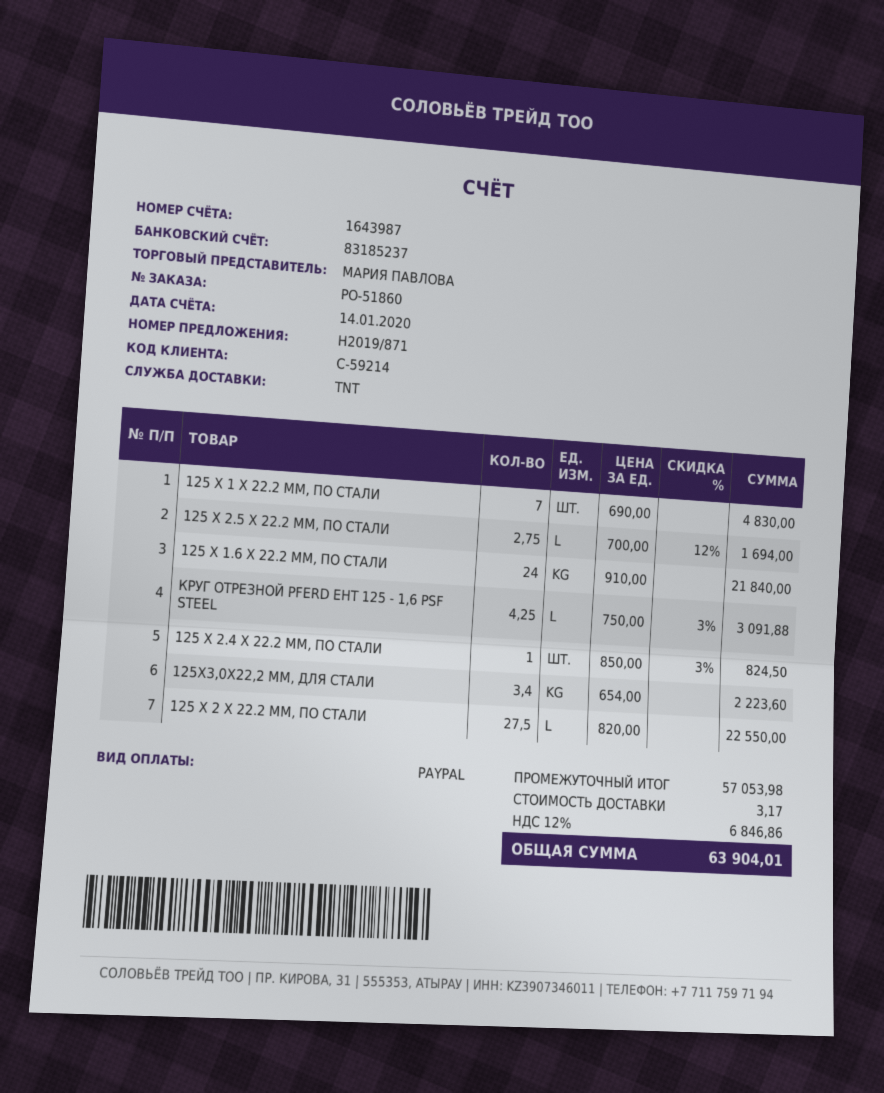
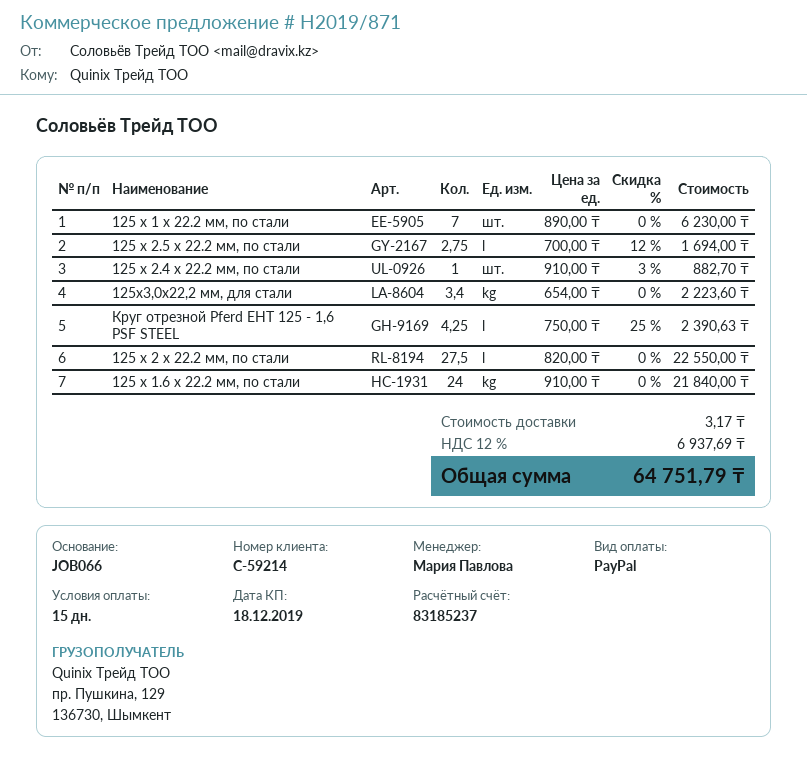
125 Х 1 Х 22.2 ММ, ПО СТАЛИ: 7 x 690.00 = 4830.00 -> 7 x 890.00 = 6230.00
КРУГ ОТРЕЗНОЙ PFERD EHT 125 - 1,6 PSF STEEL: 4.25 x 750.00 - 3% = 3091.88 -> 4.25 x 750.00 - 25% = 2390.63
125 Х 2.4 Х 22.2 ММ, ПО СТАЛИ: 1 x 850.00 - 3% = 824.50 -> 1 x 910.00 - 3% = 882.70
tax: 12% = 6846.86 -> 12% = 6937.69
total: 63904.01 -> 64751.79

